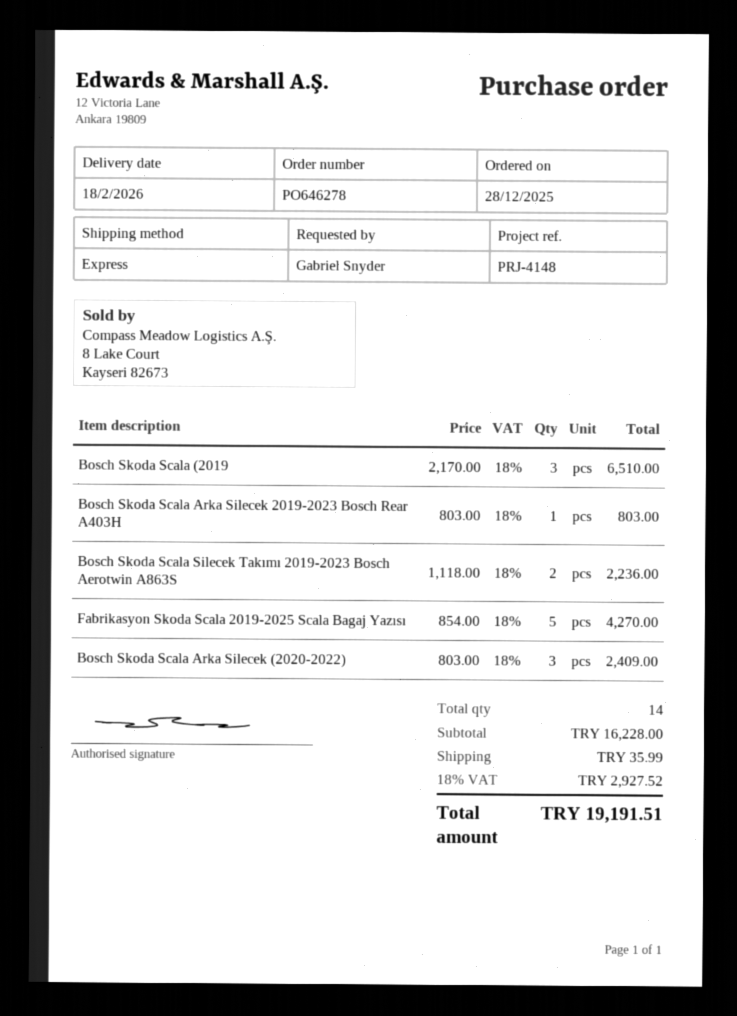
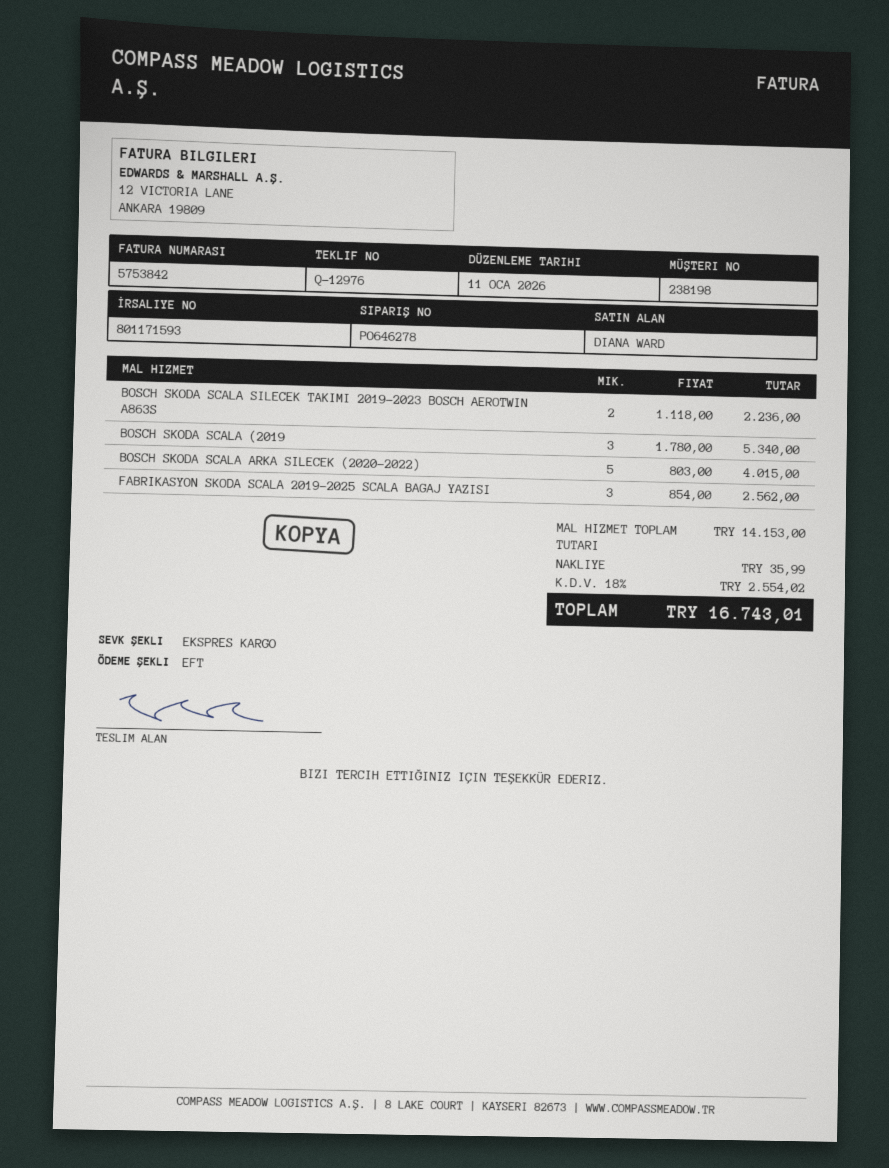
ordered by: Gabriel Snyder -> DIANA WARD
Bosch Skoda Scala (2019: 3 x 2170.00 = 6510.00 -> 3 x 1780.00 = 5340.00
Bosch Skoda Scala Arka Silecek 2019-2023 Bosch Rear A403H: 1 x 803.00 = 803.00 -> none
Fabrikasyon Skoda Scala 2019-2025 Scala Bagaj Yazısı: 5 x 854.00 = 4270.00 -> 3 x 854.00 = 2562.00
Bosch Skoda Scala Arka Silecek (2020-2022): 3 x 803.00 = 2409.00 -> 5 x 803.00 = 4015.00
subtotal: 16228.00 -> 14153.00
tax: 18% = 2927.52 -> 18% = 2554.02
total: 19191.51 -> 16743.01

